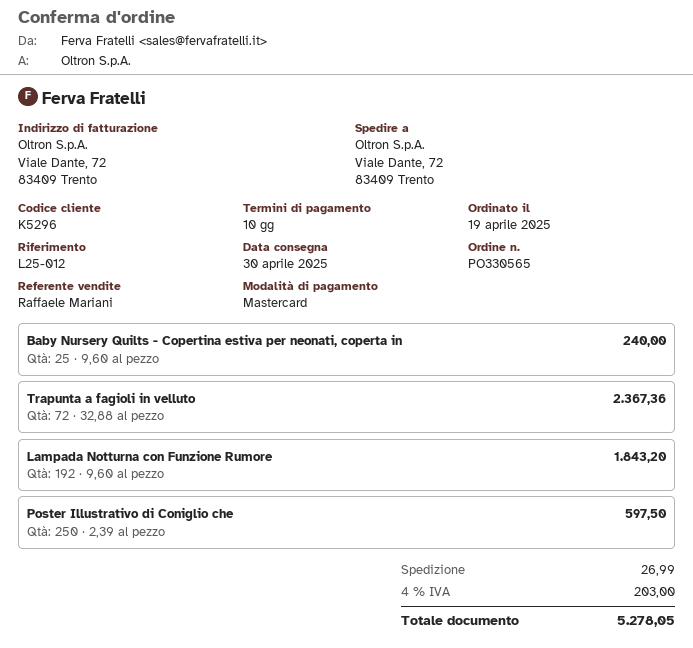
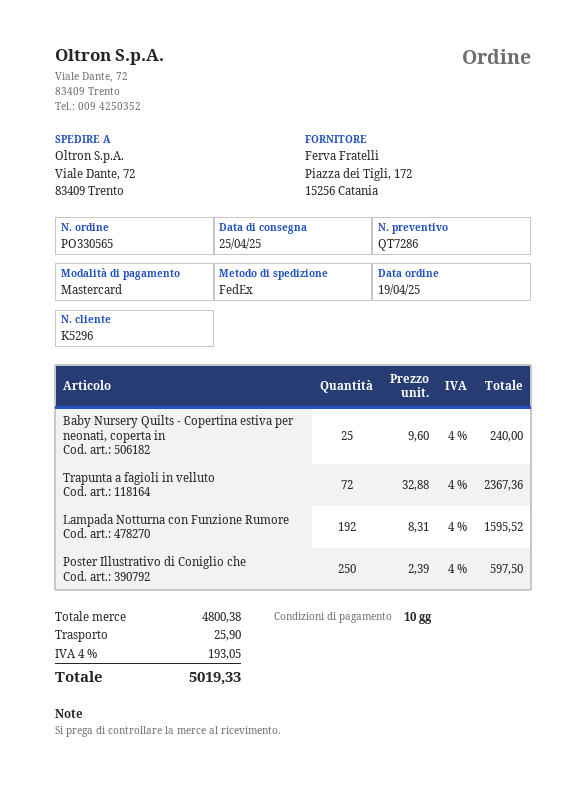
delivery date: 2025-04-30 -> 2025-04-25
Lampada Notturna con Funzione Rumore: 192 x 9.60 = 1843.20 -> 192 x 8.31 = 1595.52
shipping: 26.99 -> 25.90
tax: 4% = 203.00 -> 4% = 193.05
total: 5278.05 -> 5019.33

